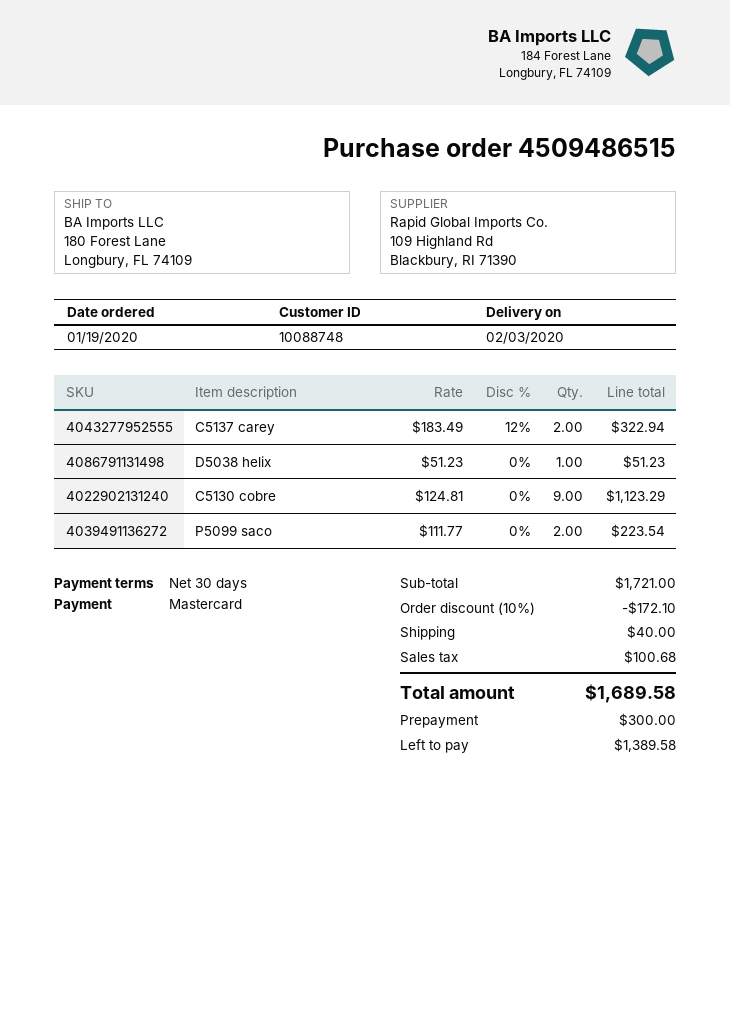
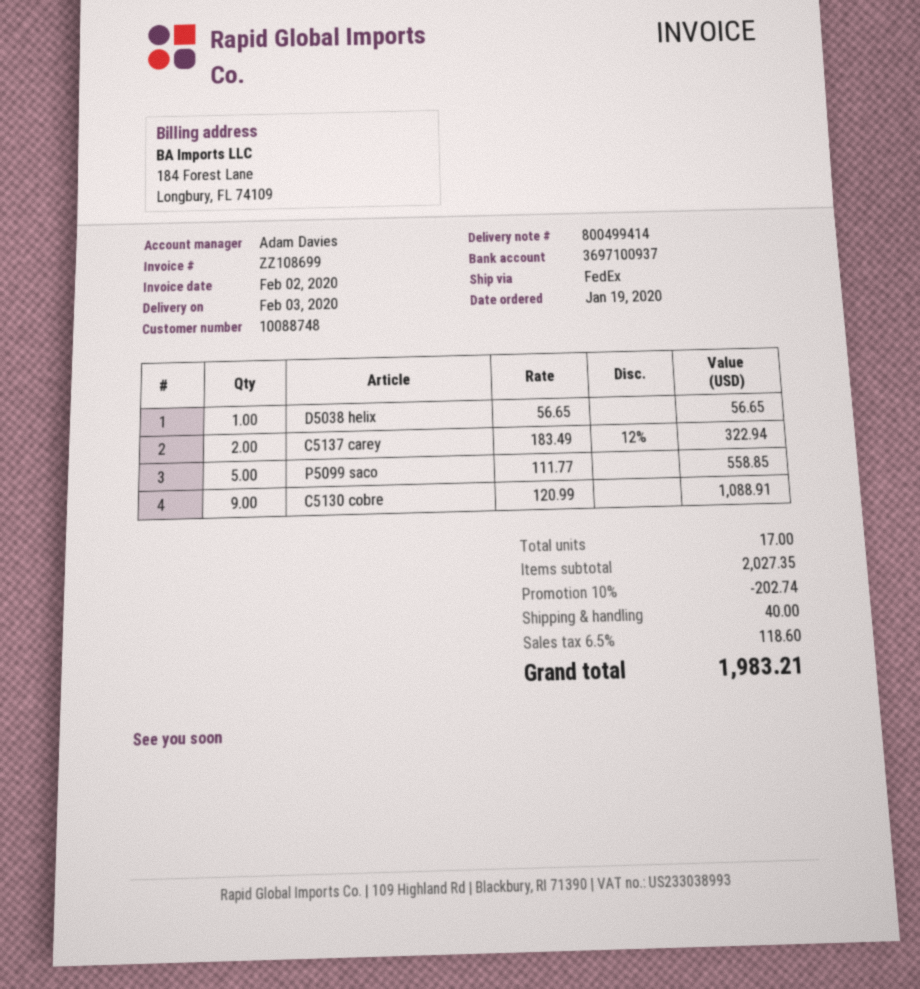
D5038 helix: 1 x 51.23 = 51.23 -> 1 x 56.65 = 56.65
C5130 cobre: 9 x 124.81 = 1123.29 -> 9 x 120.99 = 1088.91
P5099 saco: 2 x 111.77 = 223.54 -> 5 x 111.77 = 558.85
subtotal: 1721.00 -> 2027.35
discount: 10% = 172.10 -> 10% = 202.74
tax: 100.68 -> 118.60
total: 1689.58 -> 1983.21

